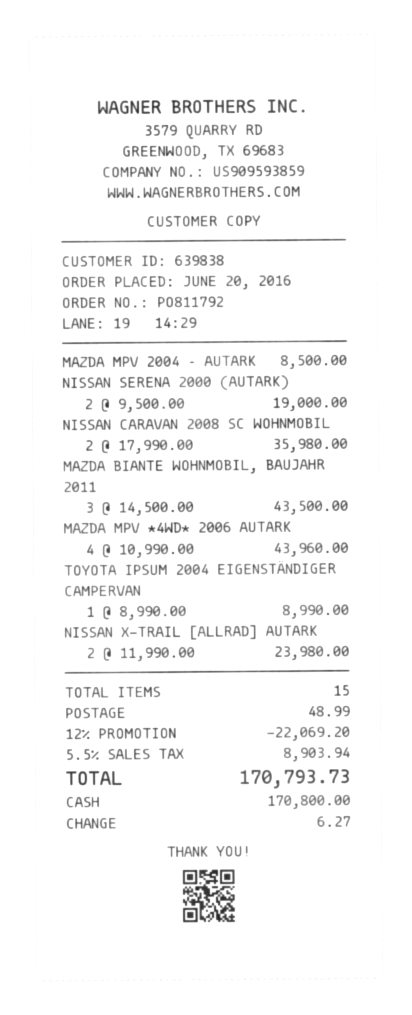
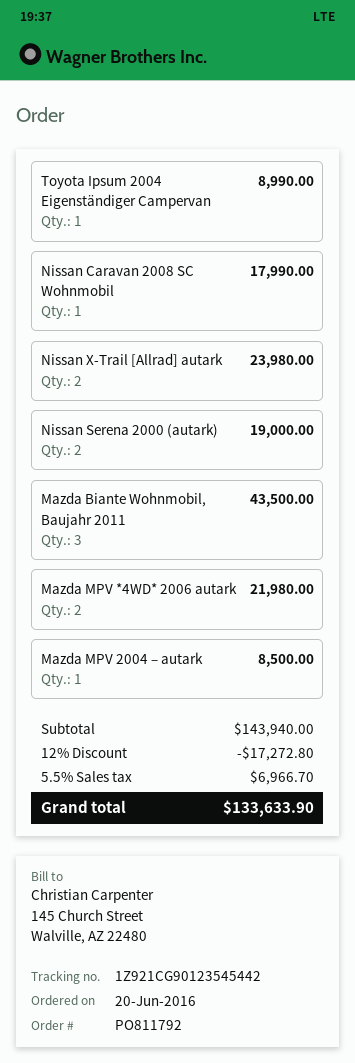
NISSAN CARAVAN 2008 SC WOHNMOBIL: 2 for 35980.00 -> 1 for 17990.00
MAZDA MPV *4WD* 2006 AUTARK: 4 for 43960.00 -> 2 for 21980.00
discount: 12% = 22069.20 -> 12% = 17272.80
shipping: 48.99 -> none
tax: 5.5% = 8903.94 -> 5.5% = 6966.70
total: 170793.73 -> 133633.90

